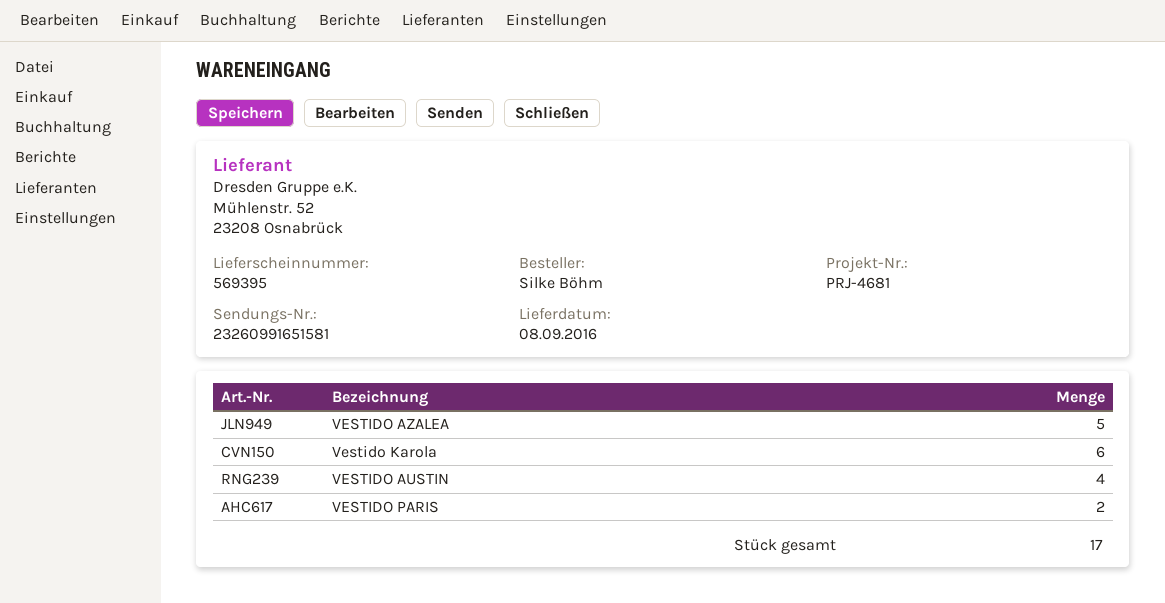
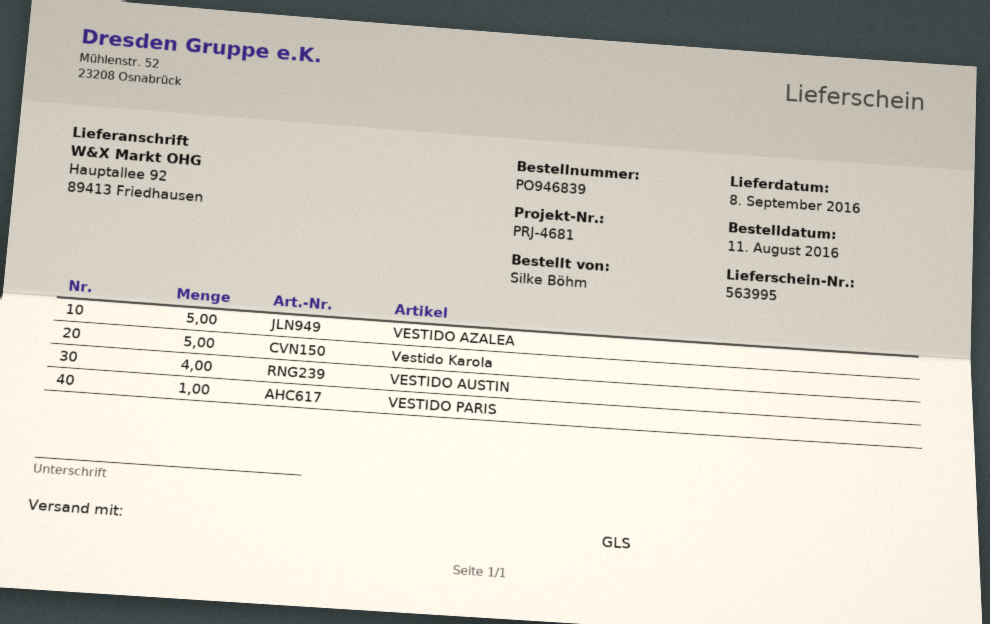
delivery note number: 569395 -> 563995
Vestido Karola: 6 -> 5
VESTIDO PARIS: 2 -> 1

